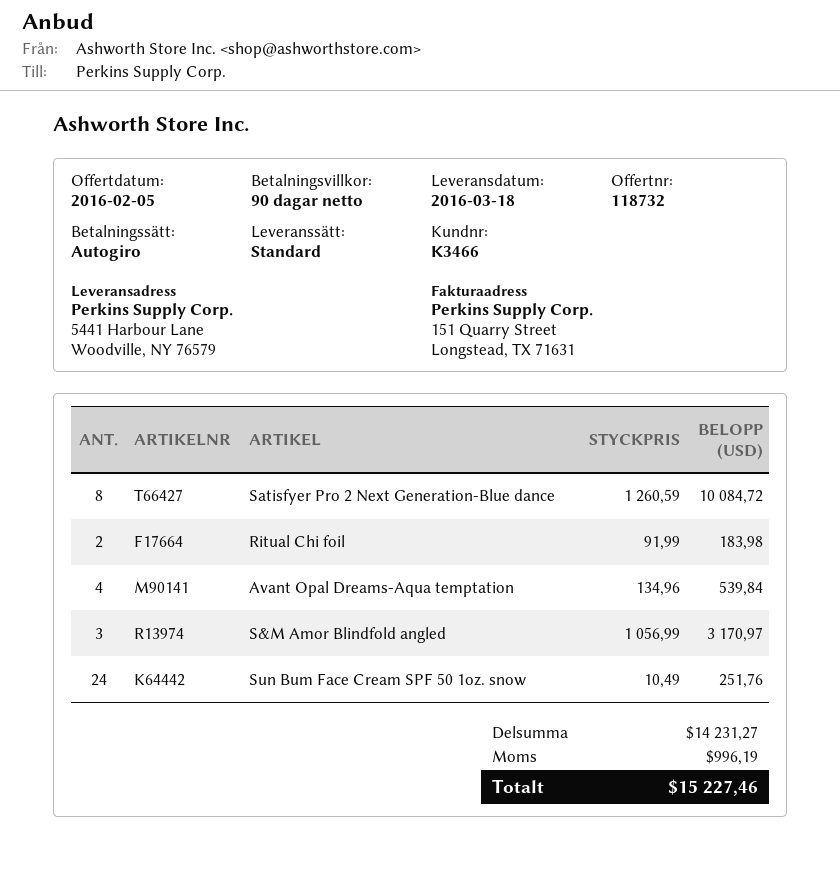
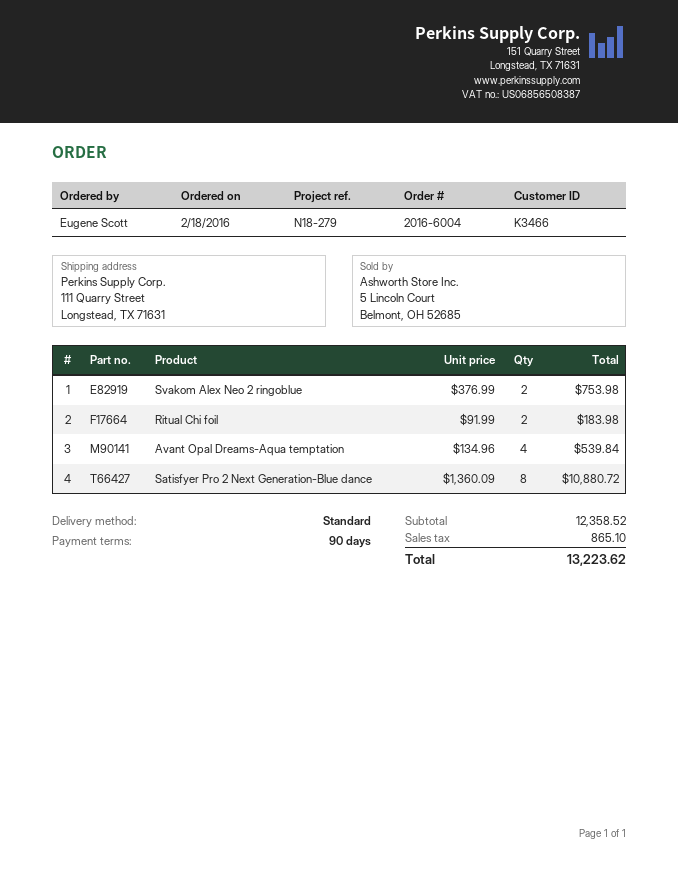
ship to: 5441 Harbour Lane, Woodville, NY 76579 -> 111 Quarry Street, Longstead, TX 71631
Satisfyer Pro 2 Next Generation-Blue dance: 8 x 1260.59 = 10084.72 -> 8 x 1360.09 = 10880.72
S&M Amor Blindfold angled: 3 x 1056.99 = 3170.97 -> none
Sun Bum Face Cream SPF 50 1oz. snow: 24 x 10.49 = 251.76 -> none
Svakom Alex Neo 2 ringoblue: none -> 2 x 376.99 = 753.98
subtotal: 14231.27 -> 12358.52
tax: 996.19 -> 865.10
total: 15227.46 -> 13223.62

